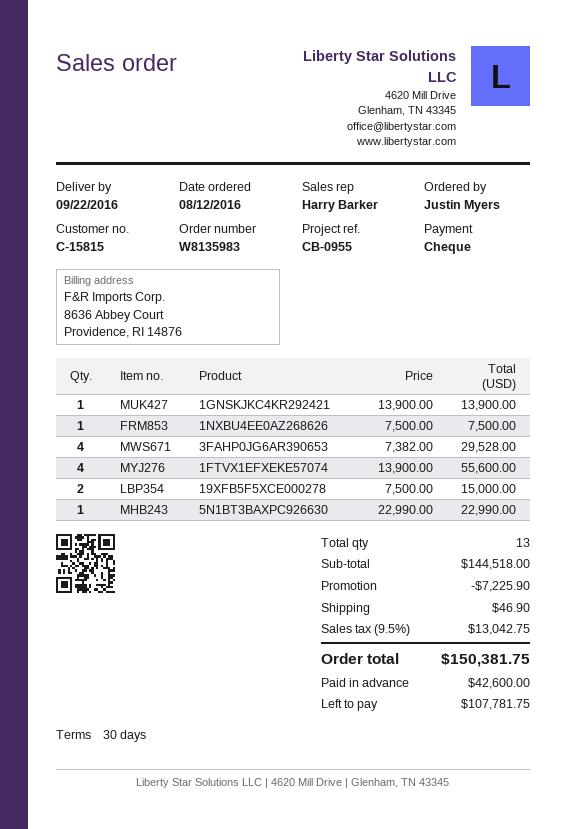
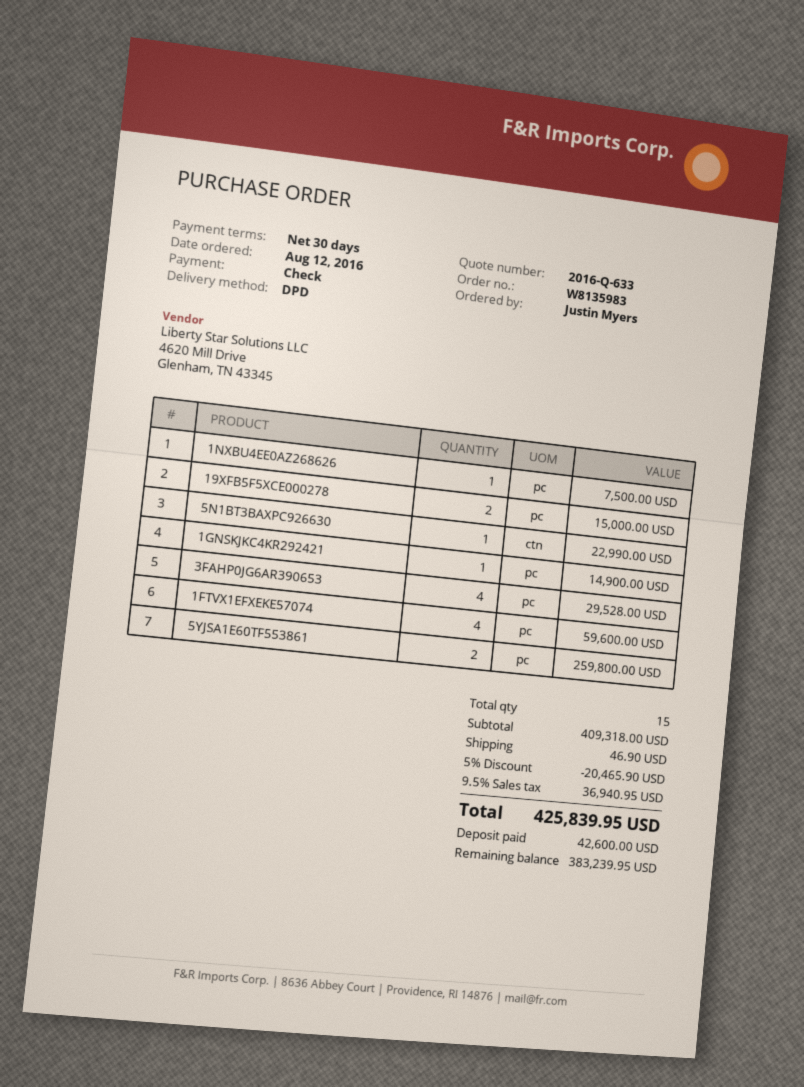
1GNSKJKC4KR292421: 1 for 13900.00 -> 1 for 14900.00
1FTVX1EFXEKE57074: 4 for 55600.00 -> 4 for 59600.00
5YJSA1E60TF553861: none -> 2 for 259800.00
total quantity: 13 -> 15
subtotal: 144518.00 -> 409318.00
discount: 7225.90 -> 20465.90
tax: 9.5% = 13042.75 -> 9.5% = 36940.95
total: 150381.75 -> 425839.95
balance: 107781.75 -> 383239.95

